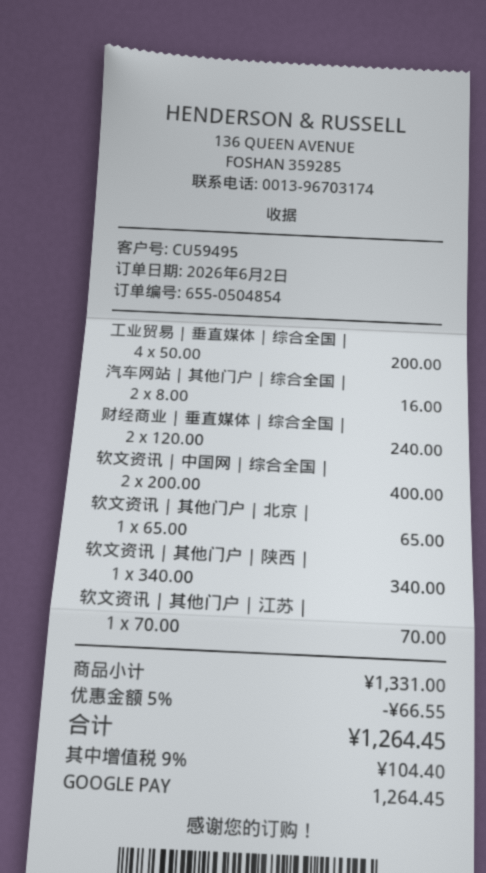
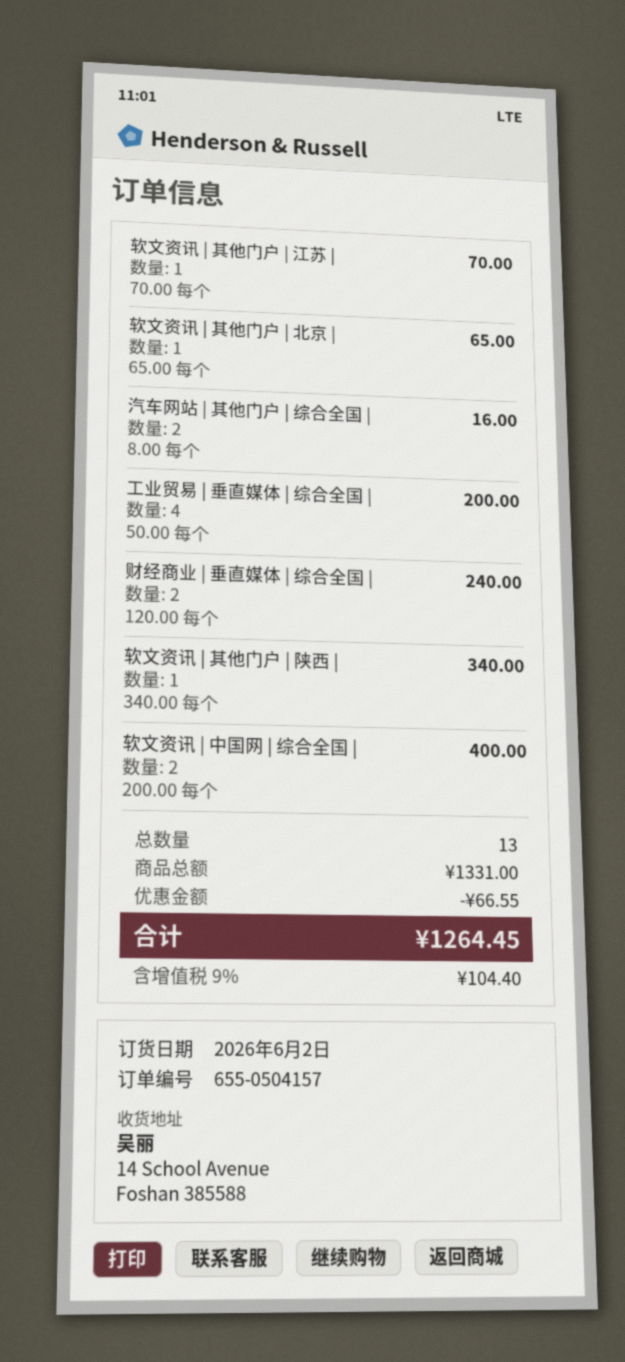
order number: 655-0504854 -> 655-0504157

